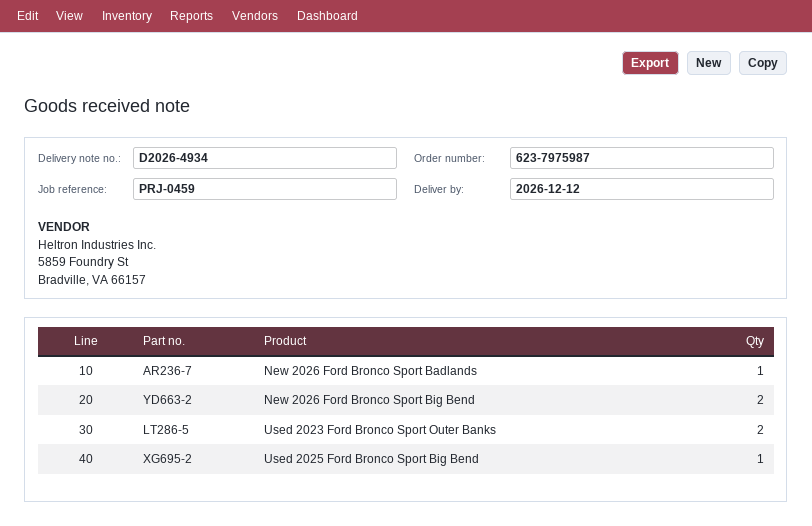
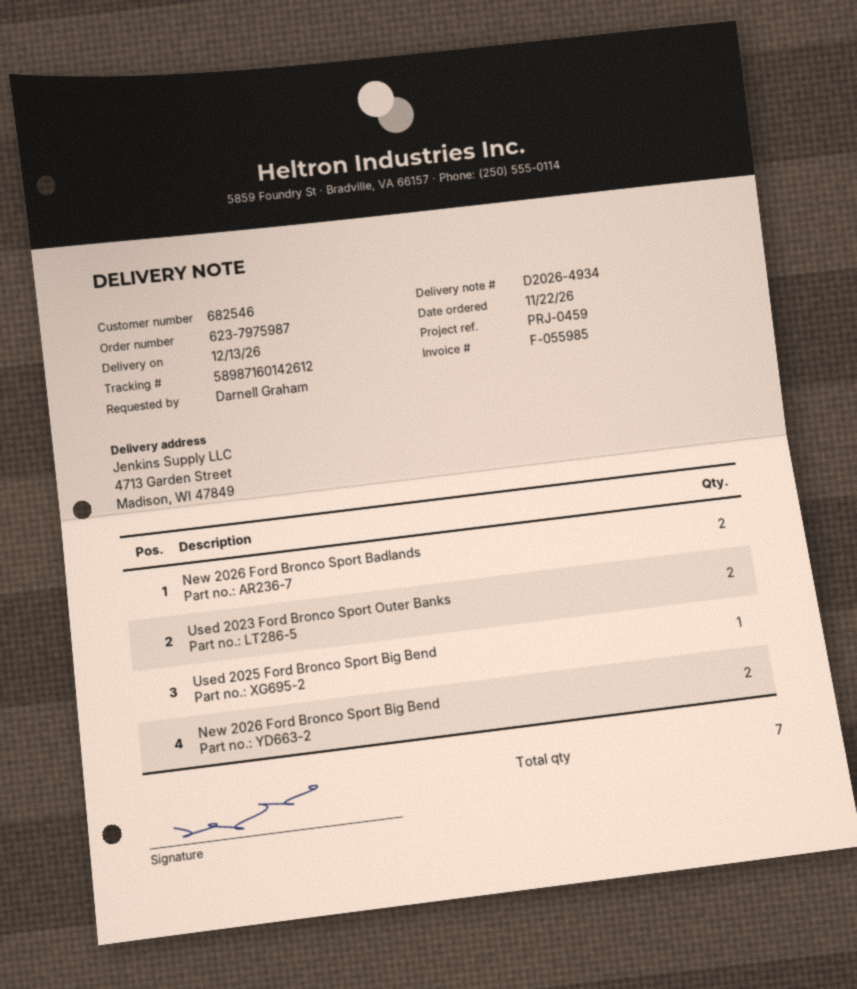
delivery date: 2026-12-12 -> 2026-12-13
New 2026 Ford Bronco Sport Badlands: 1 -> 2

